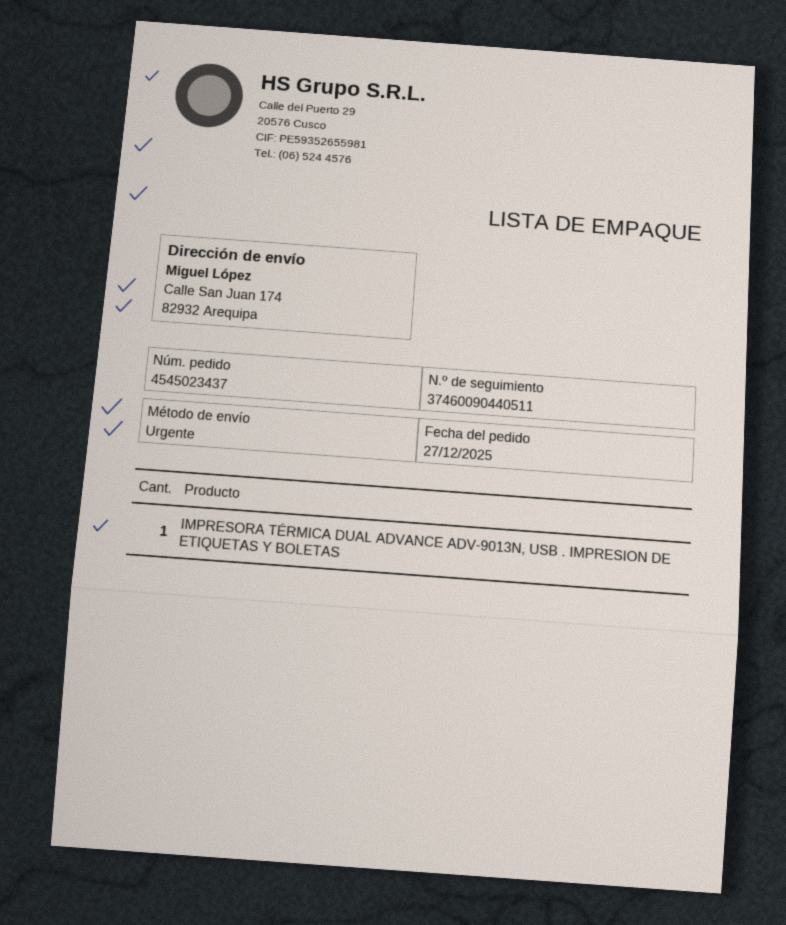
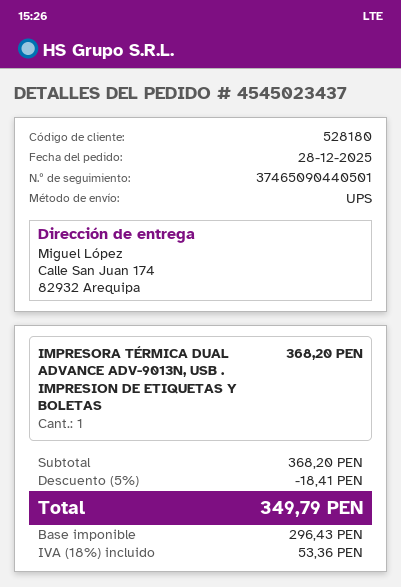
order date: 2025-12-27 -> 2025-12-28
shipping method: express -> UPS
tracking number: 37460090440511 -> 37465090440501

